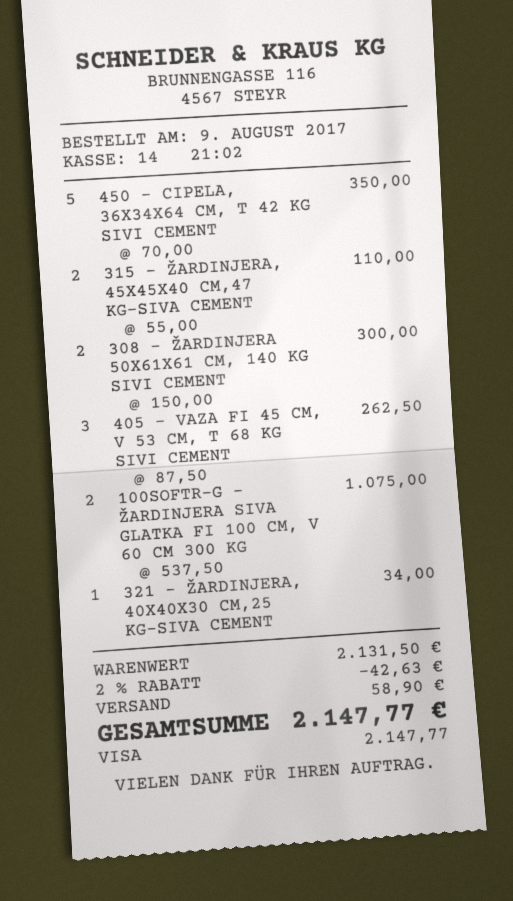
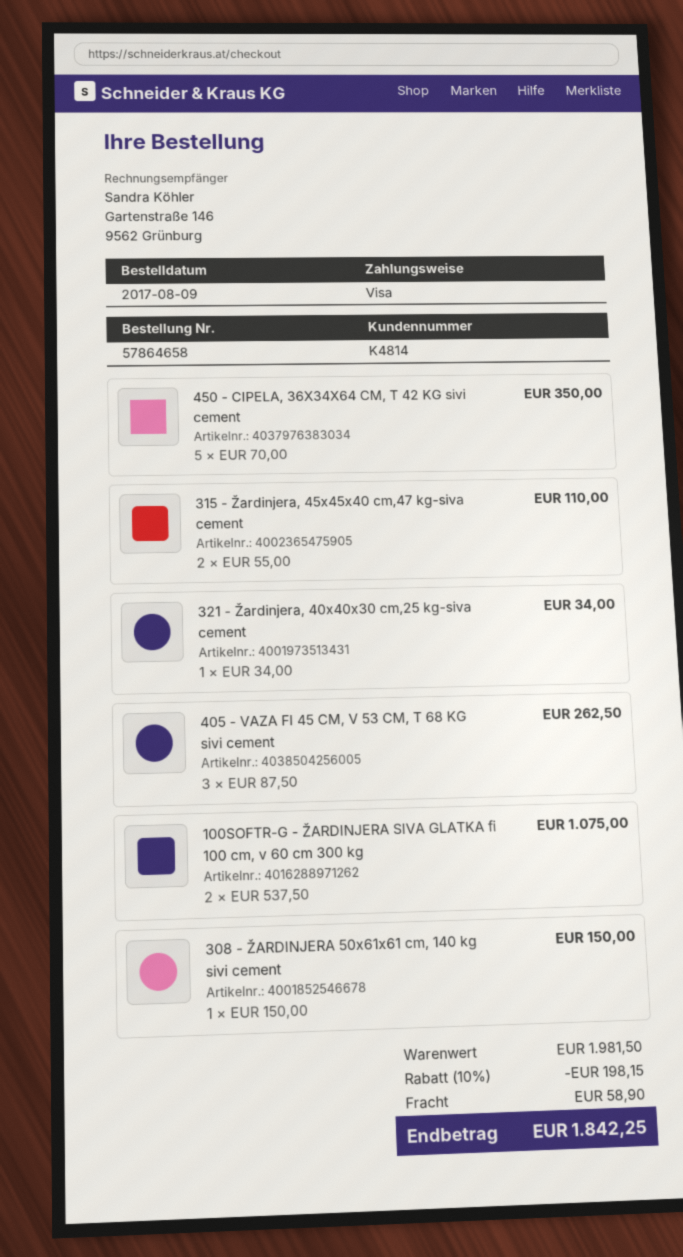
308 - ŽARDINJERA 50X61X61 CM, 140 KG SIVI CEMENT: 2 x 150.00 = 300.00 -> 1 x 150.00 = 150.00
subtotal: 2131.50 -> 1981.50
discount: 2% = 42.63 -> 10% = 198.15
total: 2147.77 -> 1842.25

